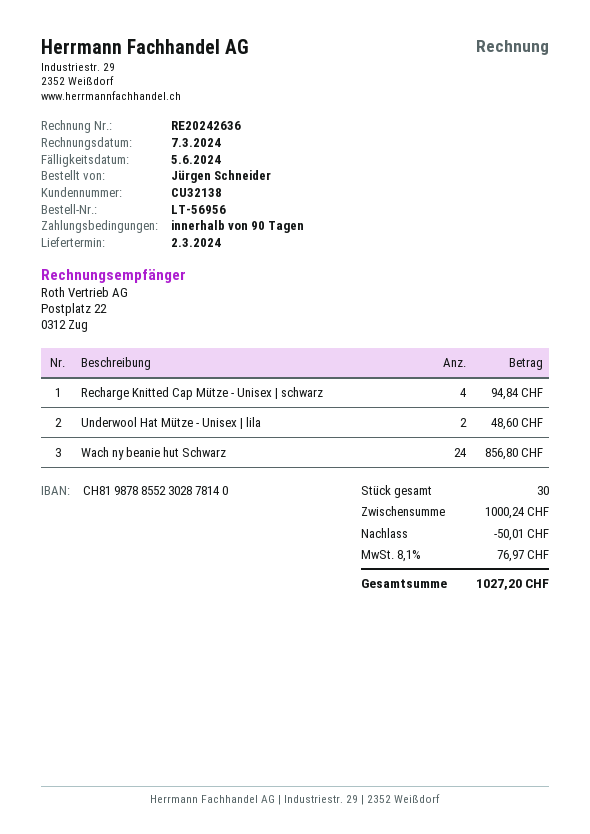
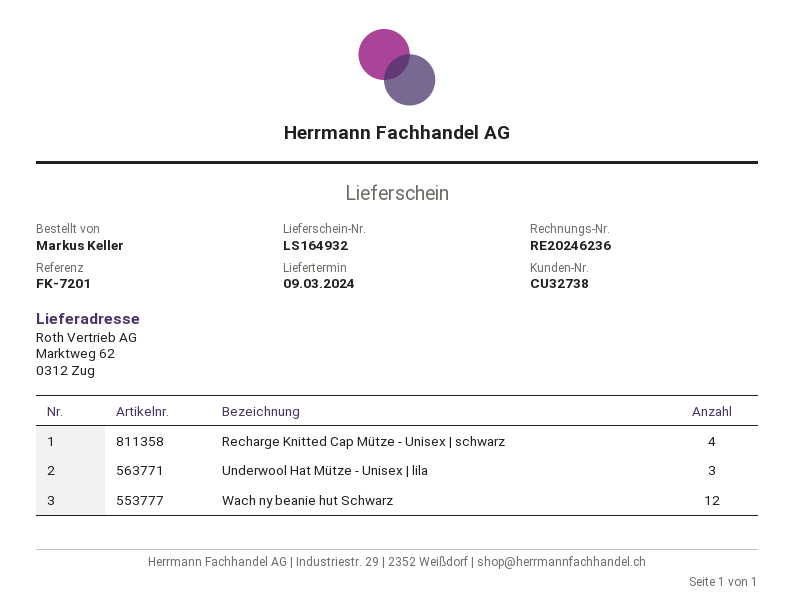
delivery date: 2024-03-02 -> 2024-03-09
invoice number: RE20242636 -> RE20246236
customer number: CU32138 -> CU32738
ordered by: Jürgen Schneider -> Markus Keller
Underwool Hat Mütze - Unisex | lila: 2 -> 3
Wach ny beanie hut Schwarz: 24 -> 12

